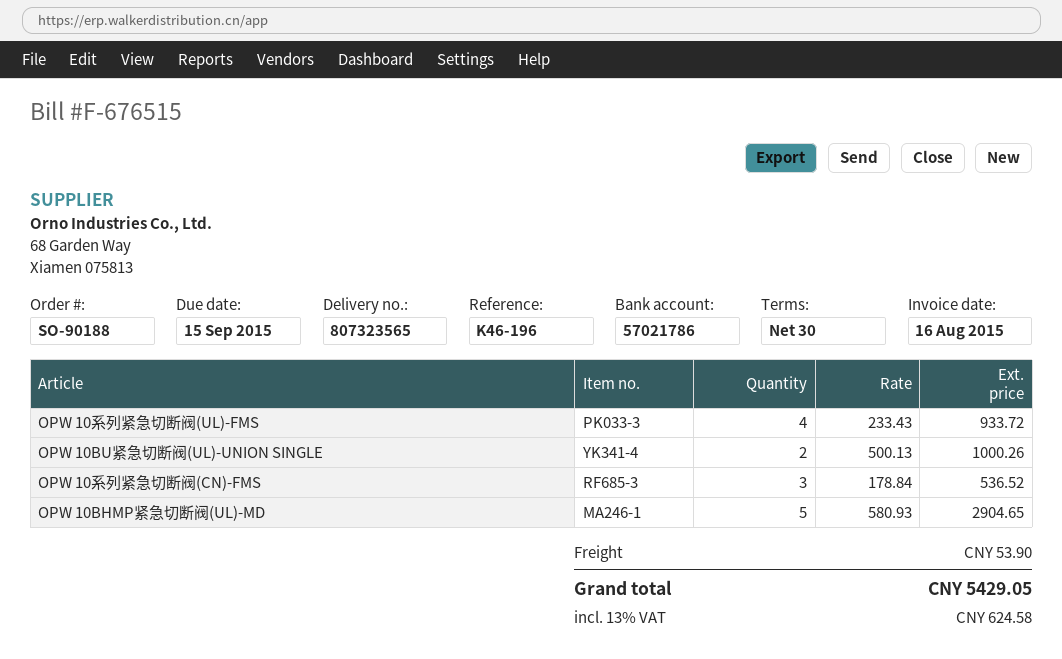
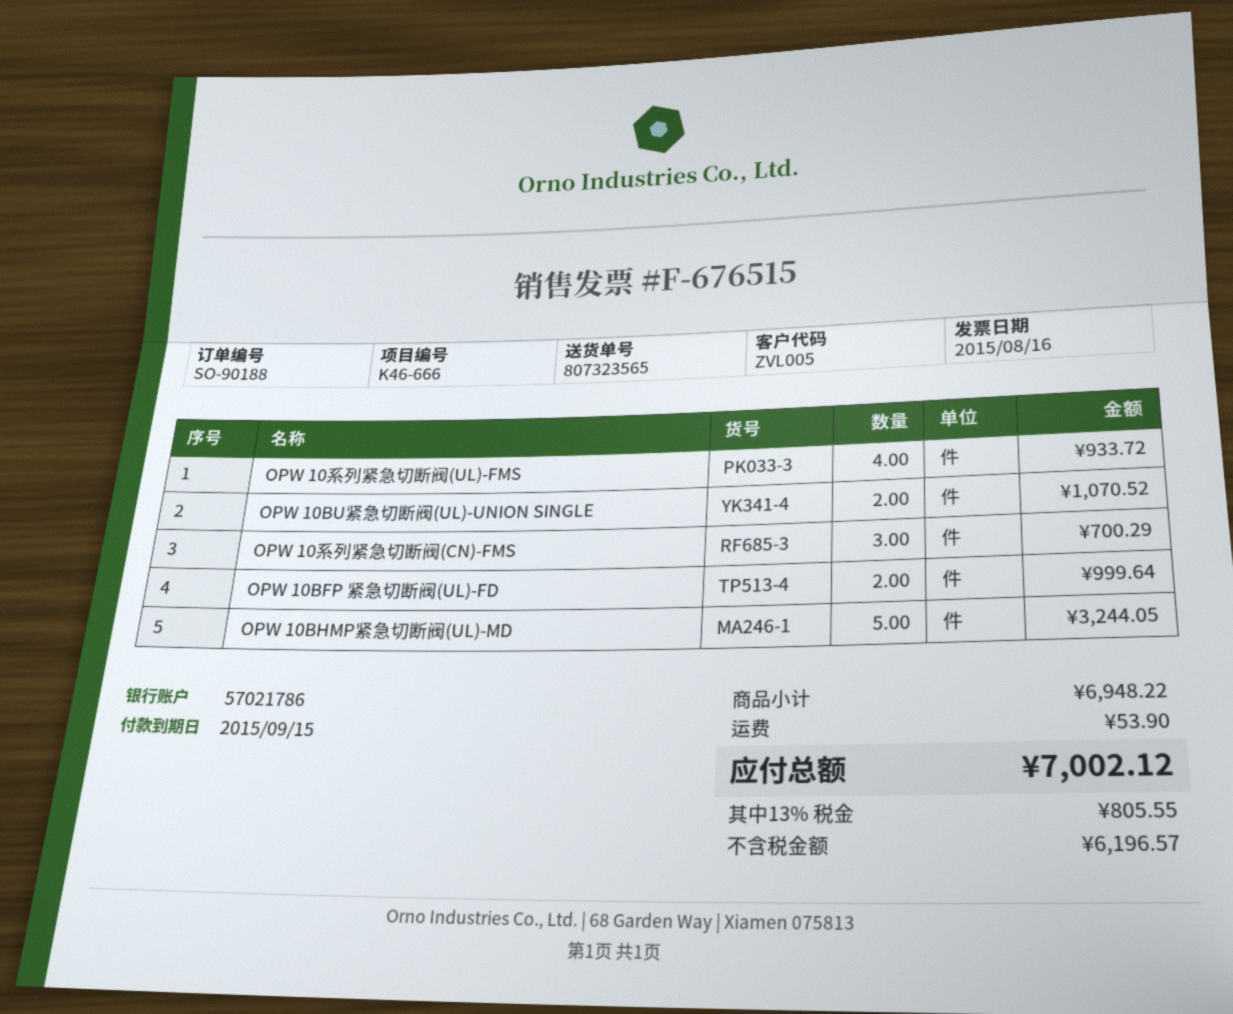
reference: K46-196 -> K46-666
OPW 10BU紧急切断阀(UL)-UNION SINGLE: 2 for 1000.26 -> 2 for 1070.52
OPW 10系列紧急切断阀(CN)-FMS: 3 for 536.52 -> 3 for 700.29
OPW 10BHMP紧急切断阀(UL)-MD: 5 for 2904.65 -> 5 for 3244.05
OPW 10BFP 紧急切断阀(UL)-FD: none -> 2 for 999.64
tax: 13% = 624.58 -> 13% = 805.55
total: 5429.05 -> 7002.12

